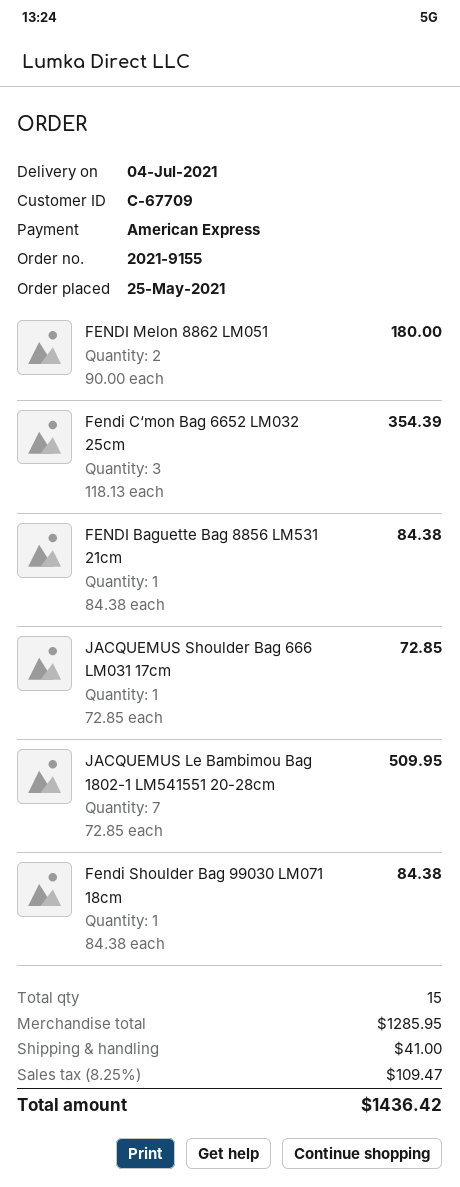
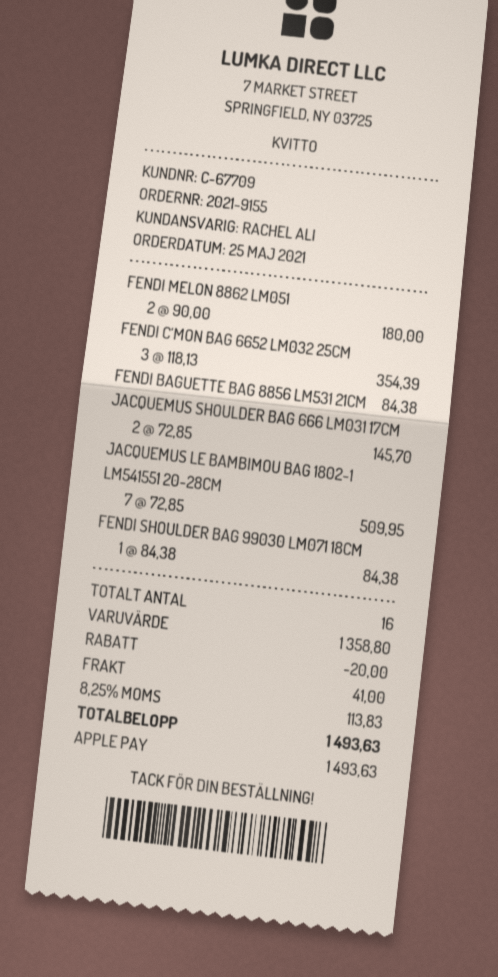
payment method: American Express -> Apple Pay
JACQUEMUS Shoulder Bag 666 LM031 17cm: 1 x 72.85 = 72.85 -> 2 x 72.85 = 145.70
total quantity: 15 -> 16
subtotal: 1285.95 -> 1358.80
discount: none -> 20.00
tax: 8.25% = 109.47 -> 8.25% = 113.83
total: 1436.42 -> 1493.63

